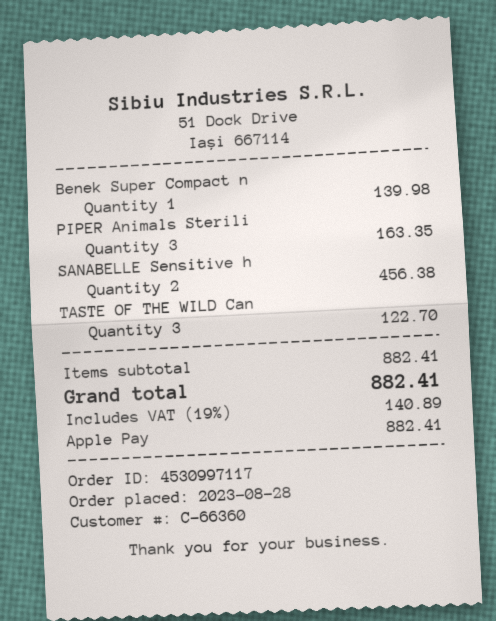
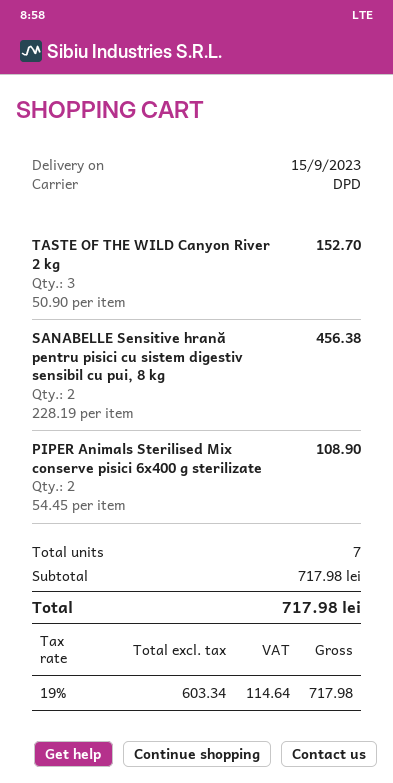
Benek Super Compact n: 1 for 139.98 -> none
PIPER Animals Sterili: 3 for 163.35 -> 2 for 108.90
TASTE OF THE WILD Can: 3 for 122.70 -> 3 for 152.70
subtotal: 882.41 -> 717.98
tax: 19% = 140.89 -> 19% = 114.64
total: 882.41 -> 717.98

